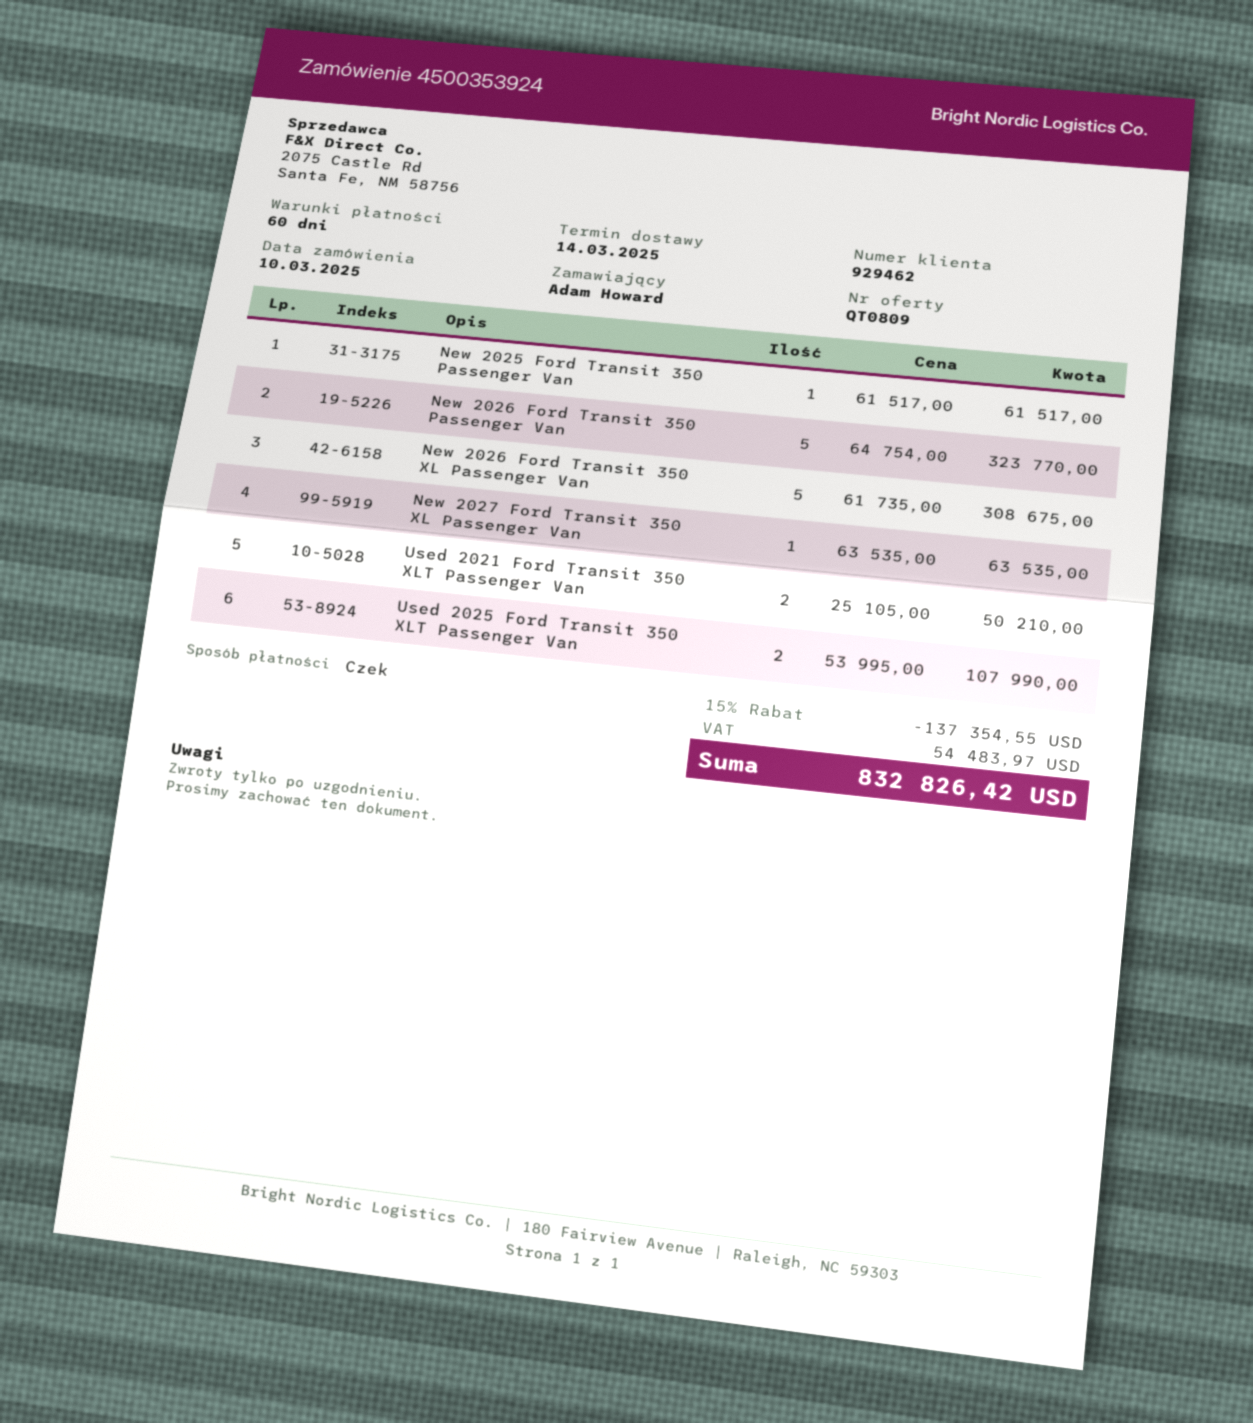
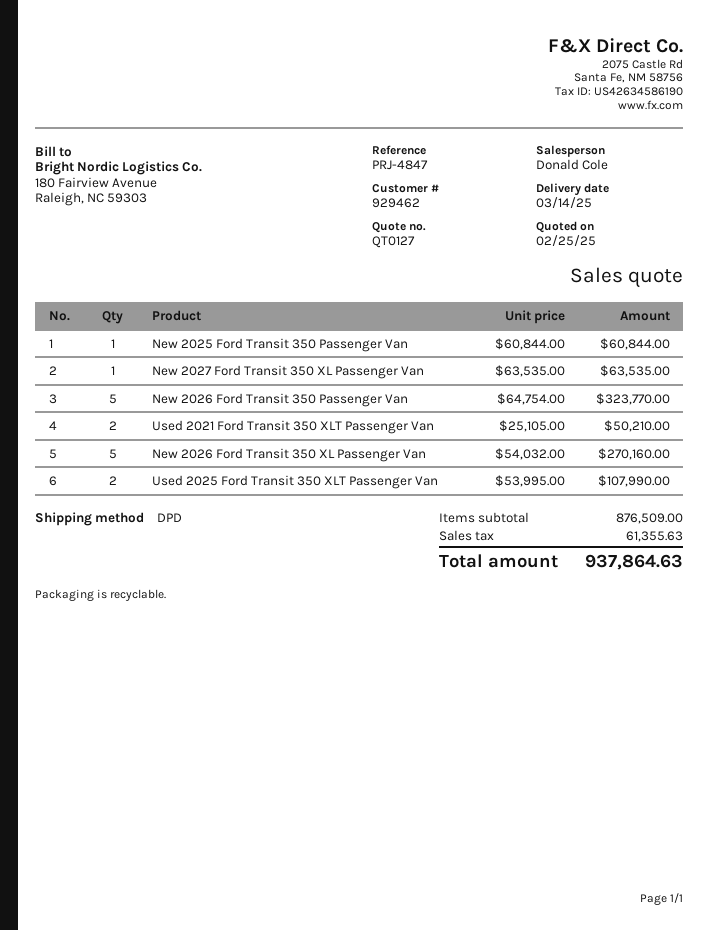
quote number: QT0809 -> QT0127
New 2025 Ford Transit 350 Passenger Van: 1 x 61517.00 = 61517.00 -> 1 x 60844.00 = 60844.00
New 2026 Ford Transit 350 XL Passenger Van: 5 x 61735.00 = 308675.00 -> 5 x 54032.00 = 270160.00
discount: 15% = 137354.55 -> none
tax: 54483.97 -> 61355.63
total: 832826.42 -> 937864.63

